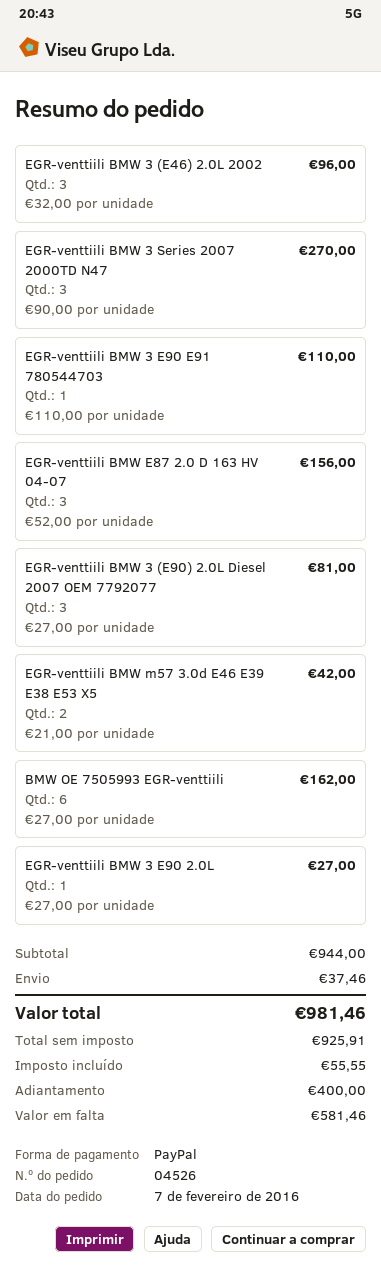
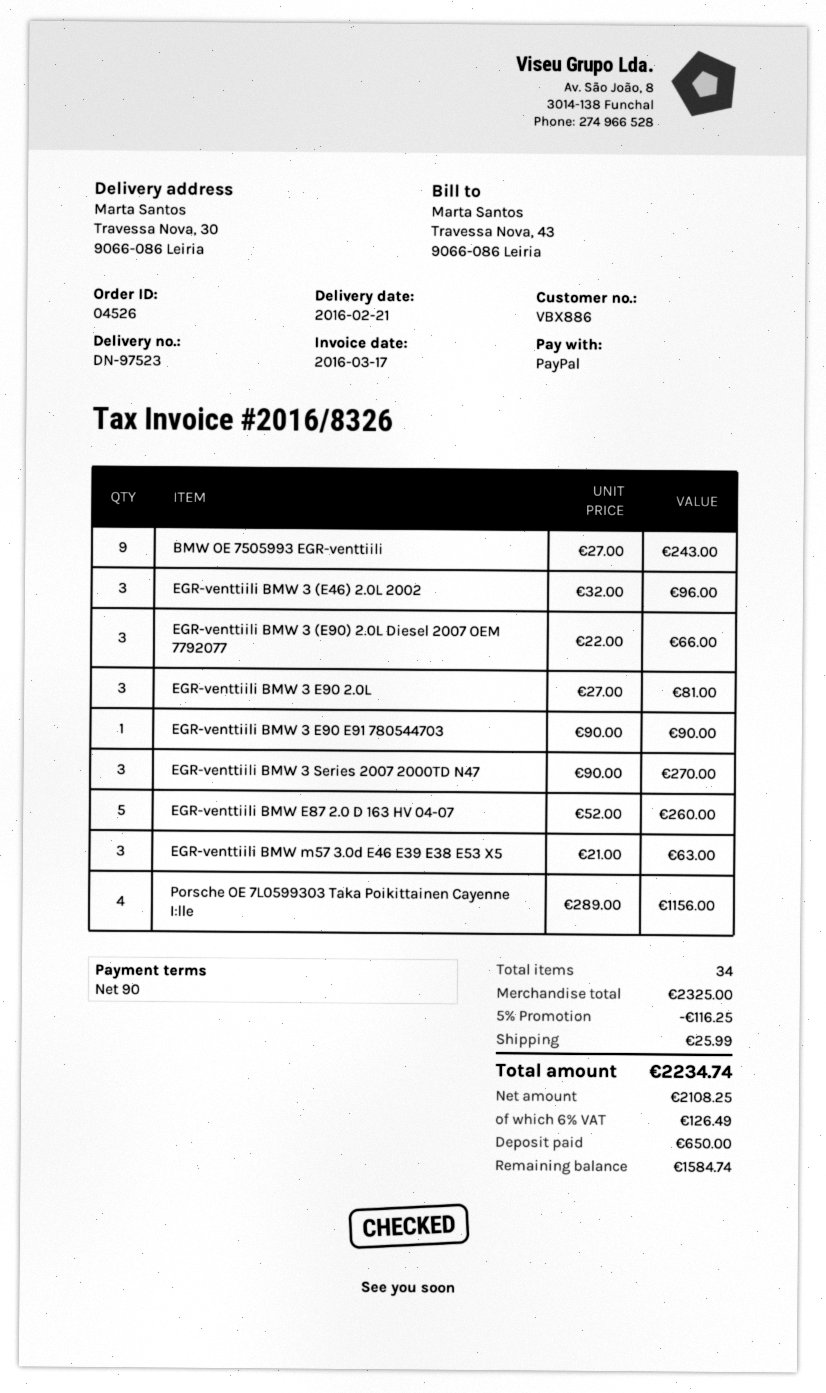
EGR-venttiili BMW 3 E90 E91 780544703: 1 x 110.00 = 110.00 -> 1 x 90.00 = 90.00
EGR-venttiili BMW E87 2.0 D 163 HV 04-07: 3 x 52.00 = 156.00 -> 5 x 52.00 = 260.00
EGR-venttiili BMW 3 (E90) 2.0L Diesel 2007 OEM 7792077: 3 x 27.00 = 81.00 -> 3 x 22.00 = 66.00
EGR-venttiili BMW m57 3.0d E46 E39 E38 E53 X5: 2 x 21.00 = 42.00 -> 3 x 21.00 = 63.00
BMW OE 7505993 EGR-venttiili: 6 x 27.00 = 162.00 -> 9 x 27.00 = 243.00
EGR-venttiili BMW 3 E90 2.0L: 1 x 27.00 = 27.00 -> 3 x 27.00 = 81.00
Porsche OE 7L0599303 Taka Poikittainen Cayenne I:lle: none -> 4 x 289.00 = 1156.00
subtotal: 944.00 -> 2325.00
discount: none -> 5% = 116.25
shipping: 37.46 -> 25.99
net: 925.91 -> 2108.25
tax: 55.55 -> 126.49
total: 981.46 -> 2234.74
deposit: 400.00 -> 650.00
balance: 581.46 -> 1584.74

